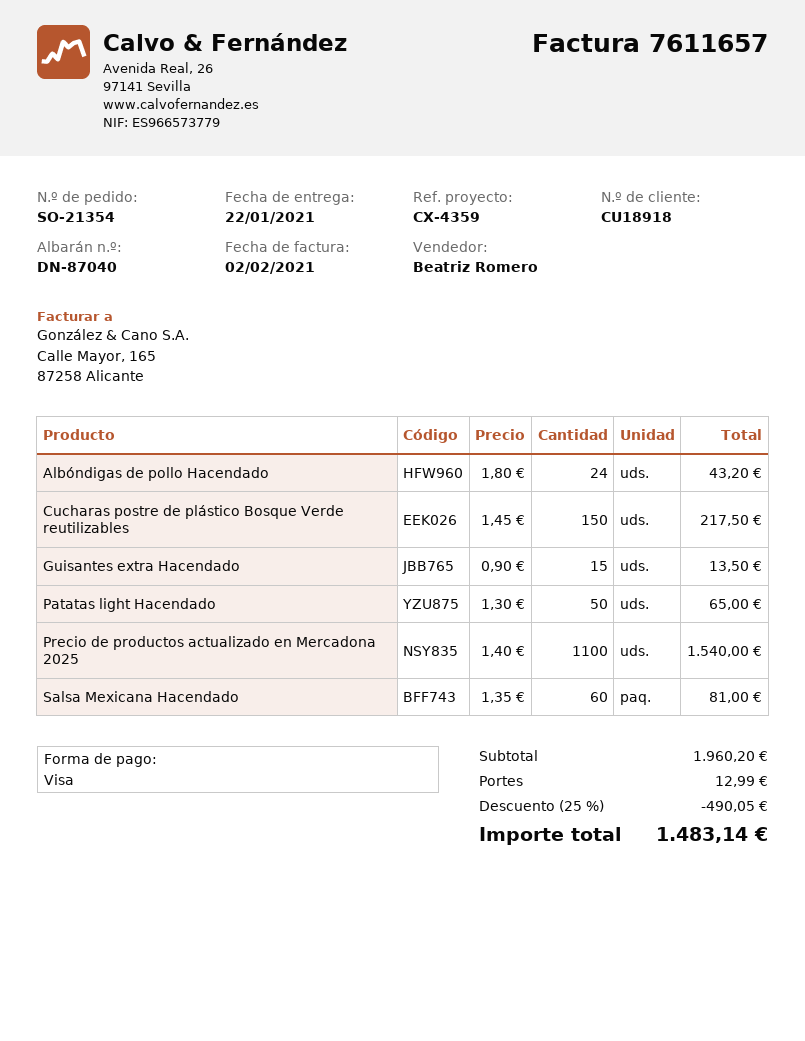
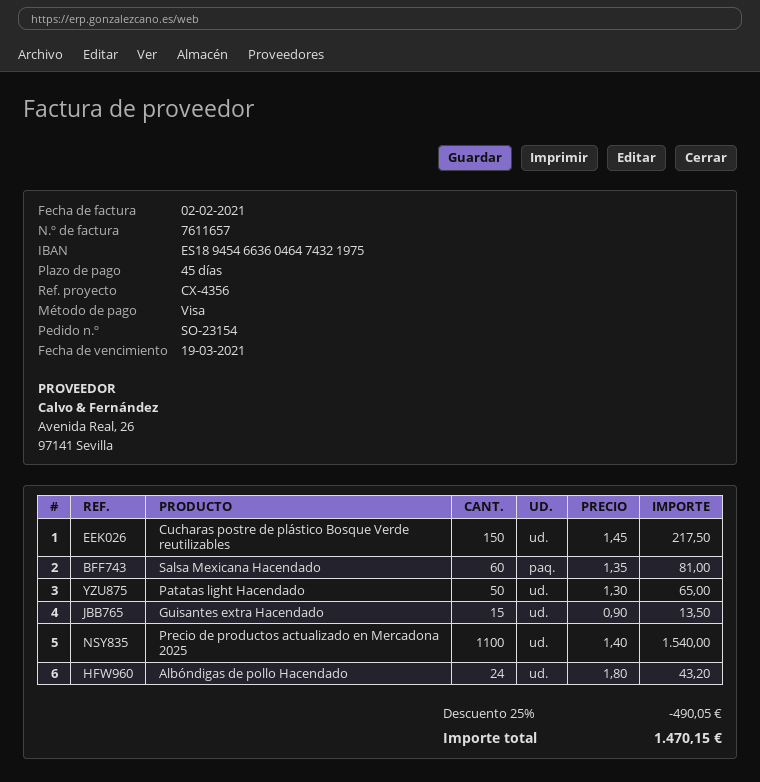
order number: SO-21354 -> SO-23154
reference: CX-4359 -> CX-4356
shipping: 12.99 -> none
total: 1483.14 -> 1470.15

